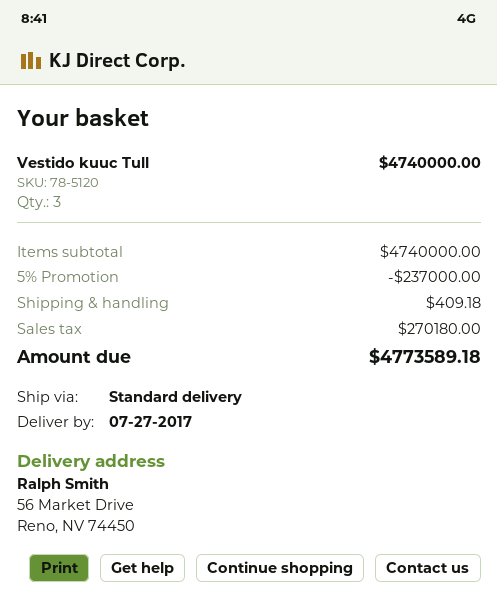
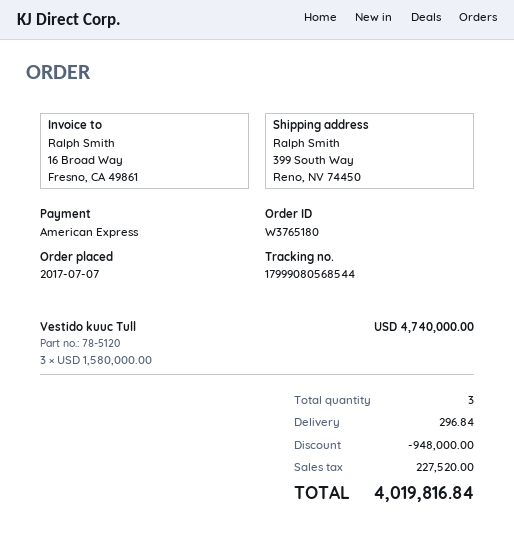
ship to: 56 Market Drive, Reno, NV 74450 -> 399 South Way, Reno, NV 74450
discount: 237000.00 -> 948000.00
shipping: 409.18 -> 296.84
tax: 270180.00 -> 227520.00
total: 4773589.18 -> 4019816.84

